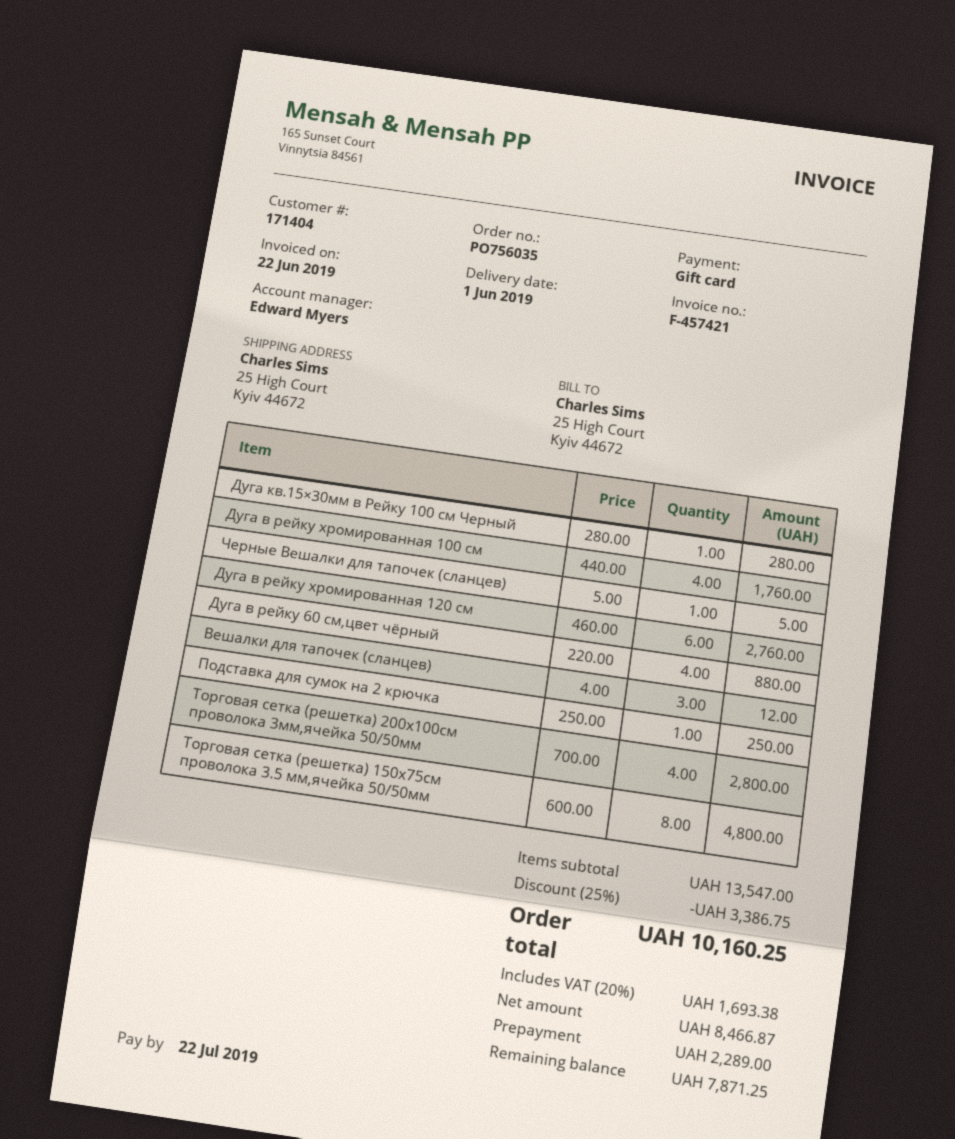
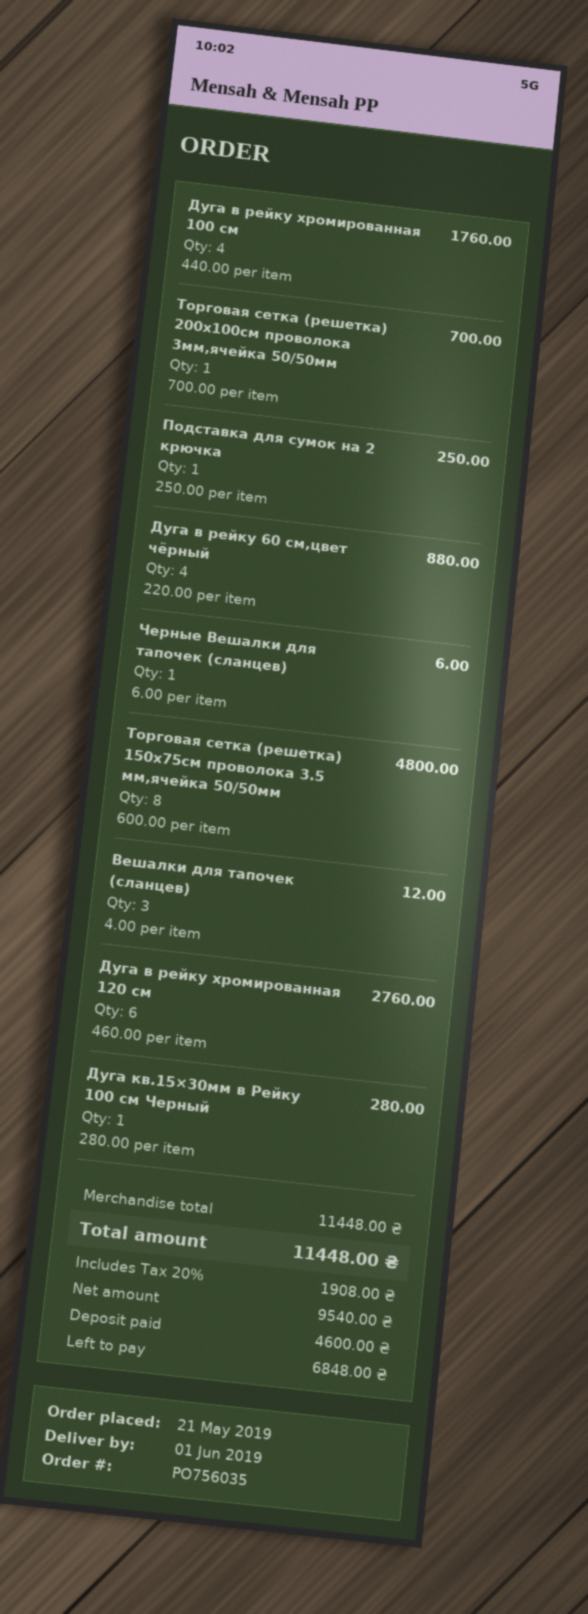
Черные Вешалки для тапочек (сланцев): 1 x 5.00 = 5.00 -> 1 x 6.00 = 6.00
Торговая сетка (решетка) 200х100см проволока 3мм,ячейка 50/50мм: 4 x 700.00 = 2800.00 -> 1 x 700.00 = 700.00
subtotal: 13547.00 -> 11448.00
discount: 25% = 3386.75 -> none
net: 8466.87 -> 9540.00
tax: 20% = 1693.38 -> 20% = 1908.00
total: 10160.25 -> 11448.00
deposit: 2289.00 -> 4600.00
balance: 7871.25 -> 6848.00

